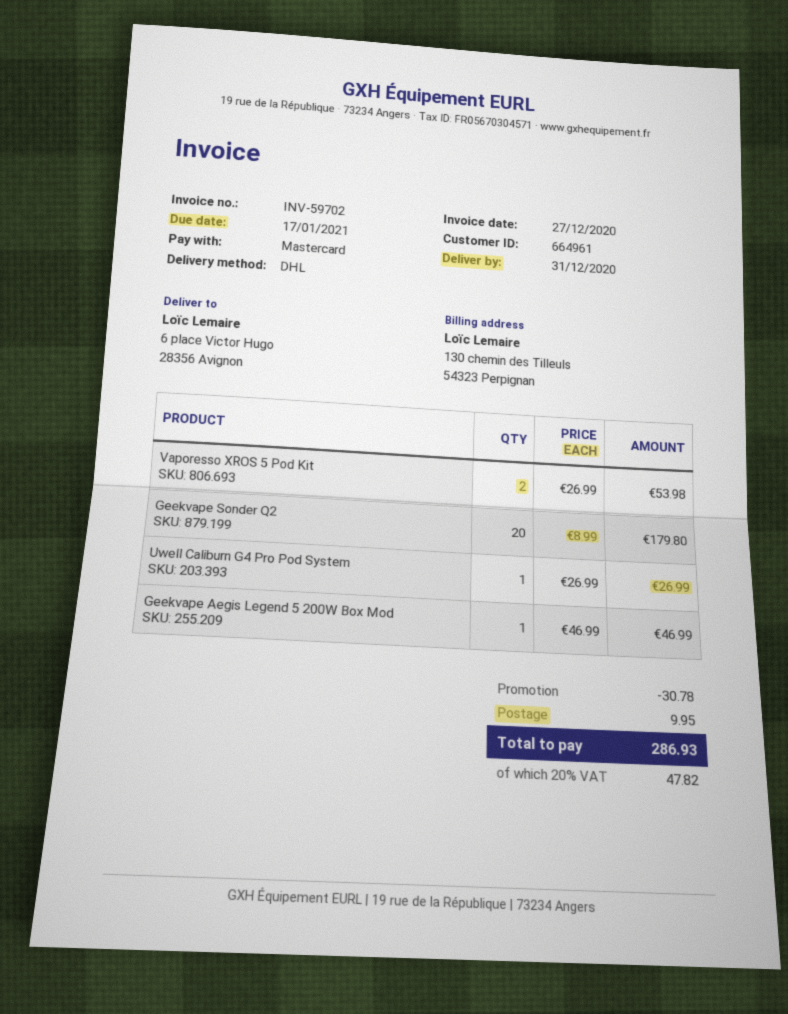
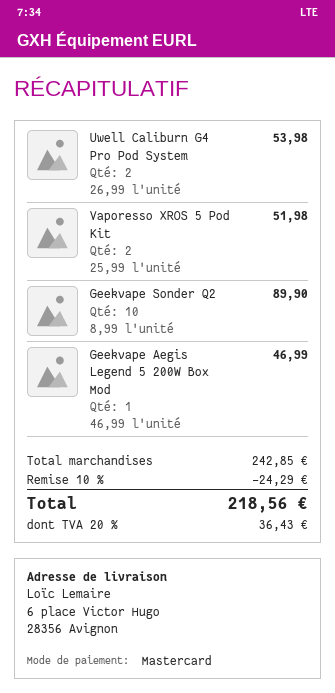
Vaporesso XROS 5 Pod Kit: 2 x 26.99 = 53.98 -> 2 x 25.99 = 51.98
Geekvape Sonder Q2: 20 x 8.99 = 179.80 -> 10 x 8.99 = 89.90
Uwell Caliburn G4 Pro Pod System: 1 x 26.99 = 26.99 -> 2 x 26.99 = 53.98
discount: 30.78 -> 24.29
shipping: 9.95 -> none
tax: 20% = 47.82 -> 20% = 36.43
total: 286.93 -> 218.56

